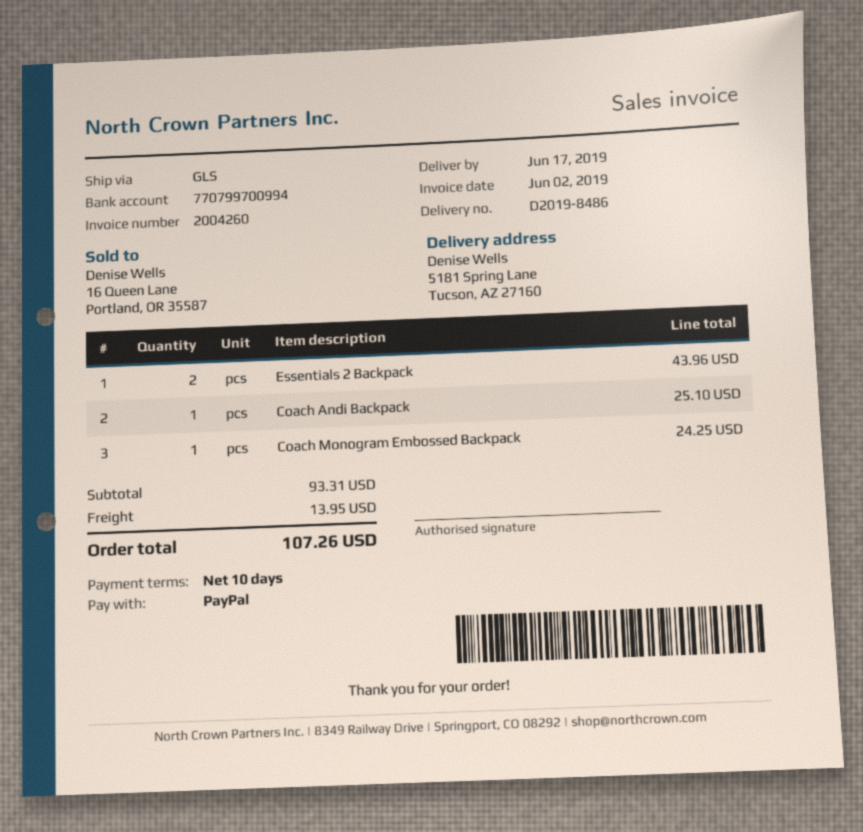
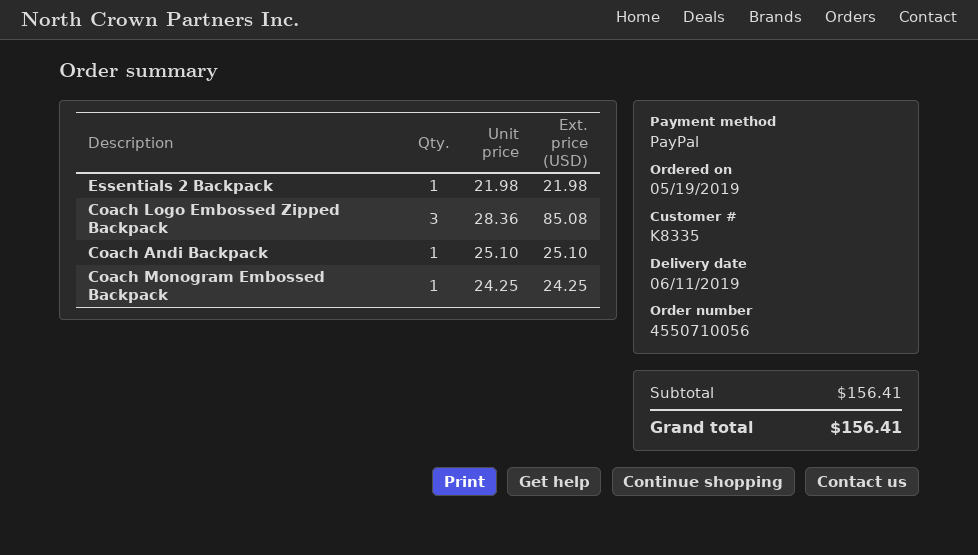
delivery date: 2019-06-17 -> 2019-06-11
Essentials 2 Backpack: 2 for 43.96 -> 1 for 21.98
Coach Logo Embossed Zipped Backpack: none -> 3 for 85.08
subtotal: 93.31 -> 156.41
shipping: 13.95 -> none
total: 107.26 -> 156.41

